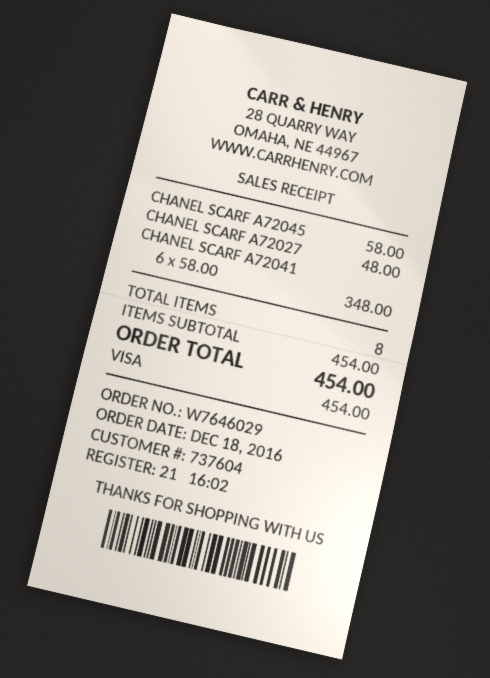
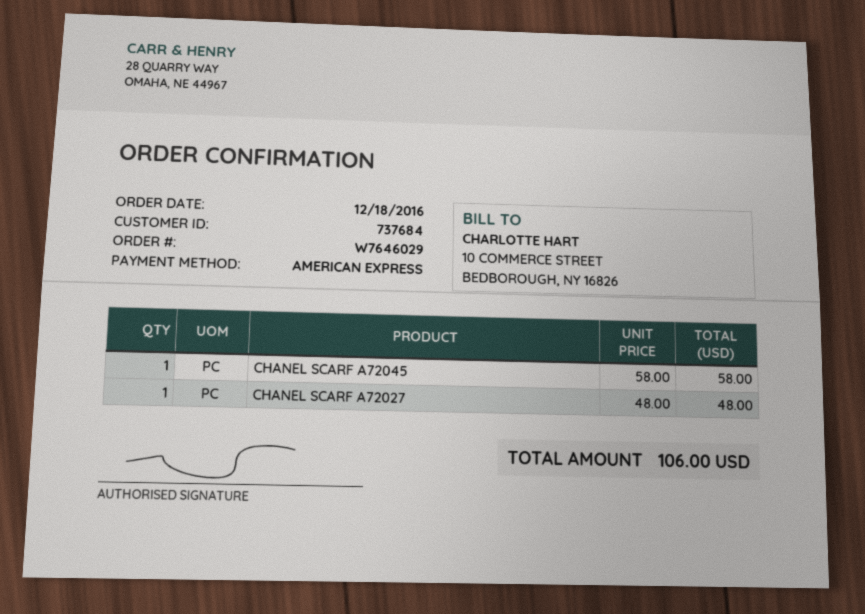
customer number: 737604 -> 737684
payment method: Visa -> American Express
CHANEL SCARF A72041: 6 x 58.00 = 348.00 -> none
total: 454.00 -> 106.00

